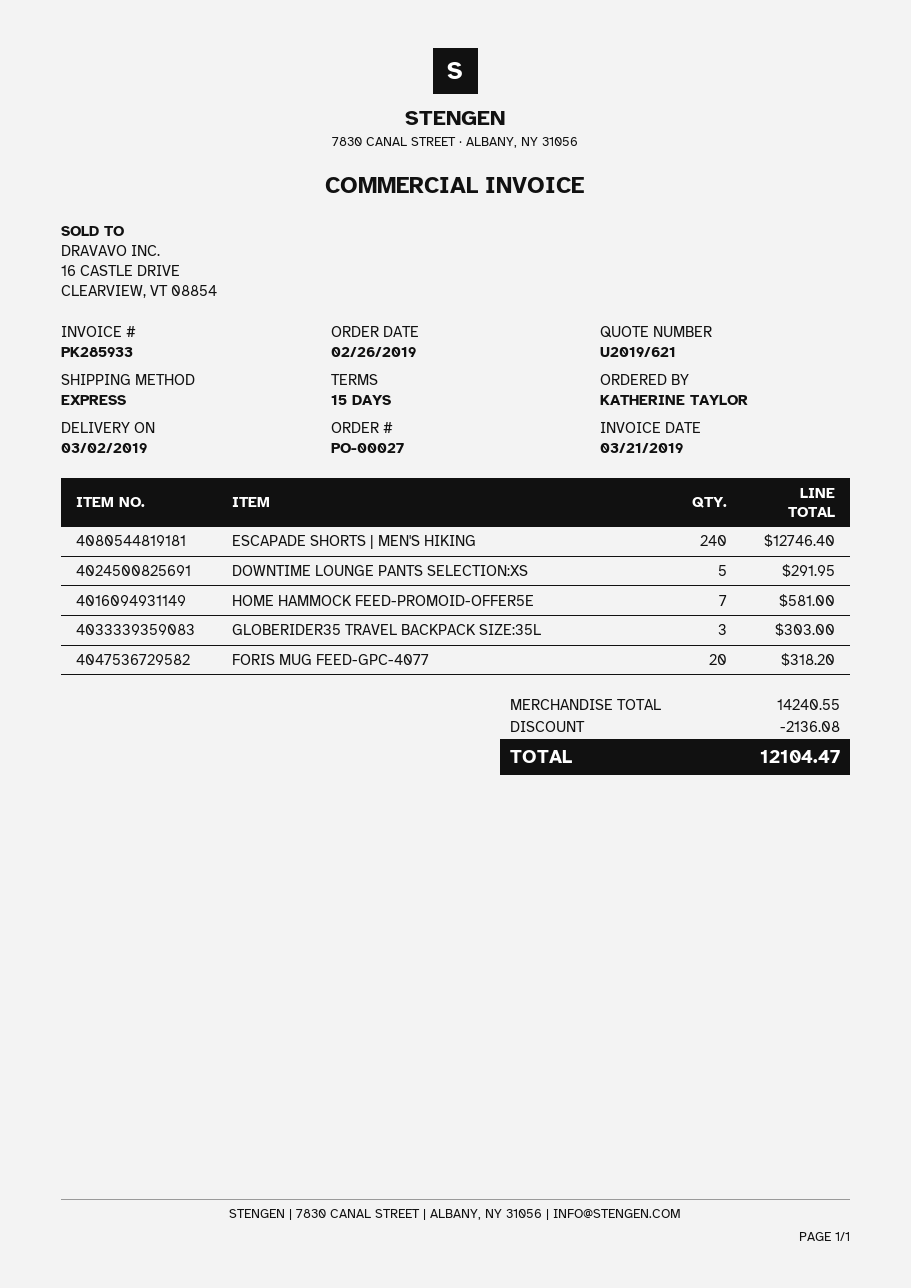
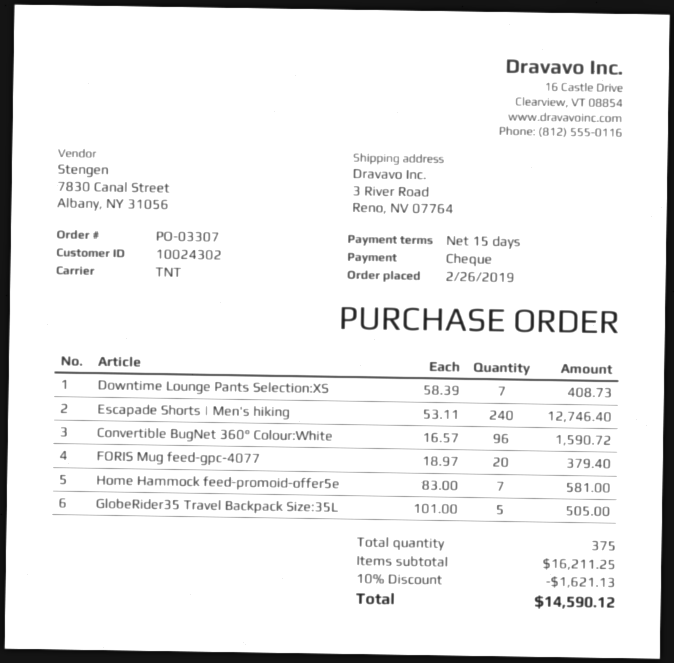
order number: PO-00027 -> PO-03307
shipping method: express -> TNT
DOWNTIME LOUNGE PANTS SELECTION:XS: 5 for 291.95 -> 7 for 408.73
GLOBERIDER35 TRAVEL BACKPACK SIZE:35L: 3 for 303.00 -> 5 for 505.00
FORIS MUG FEED-GPC-4077: 20 for 318.20 -> 20 for 379.40
Convertible BugNet 360° Colour:White: none -> 96 for 1590.72
subtotal: 14240.55 -> 16211.25
discount: 2136.08 -> 1621.13
total: 12104.47 -> 14590.12

